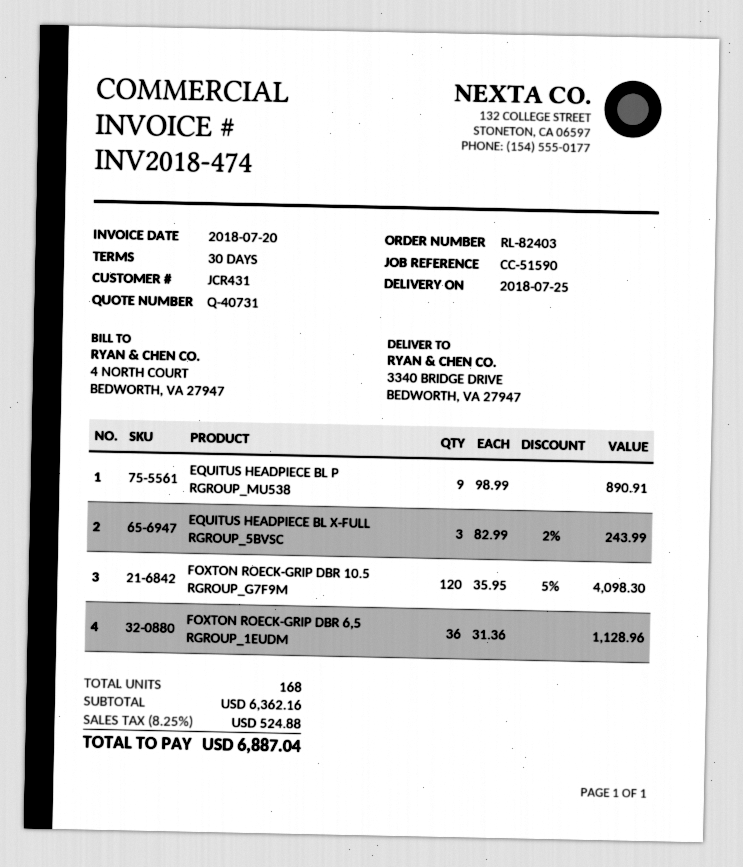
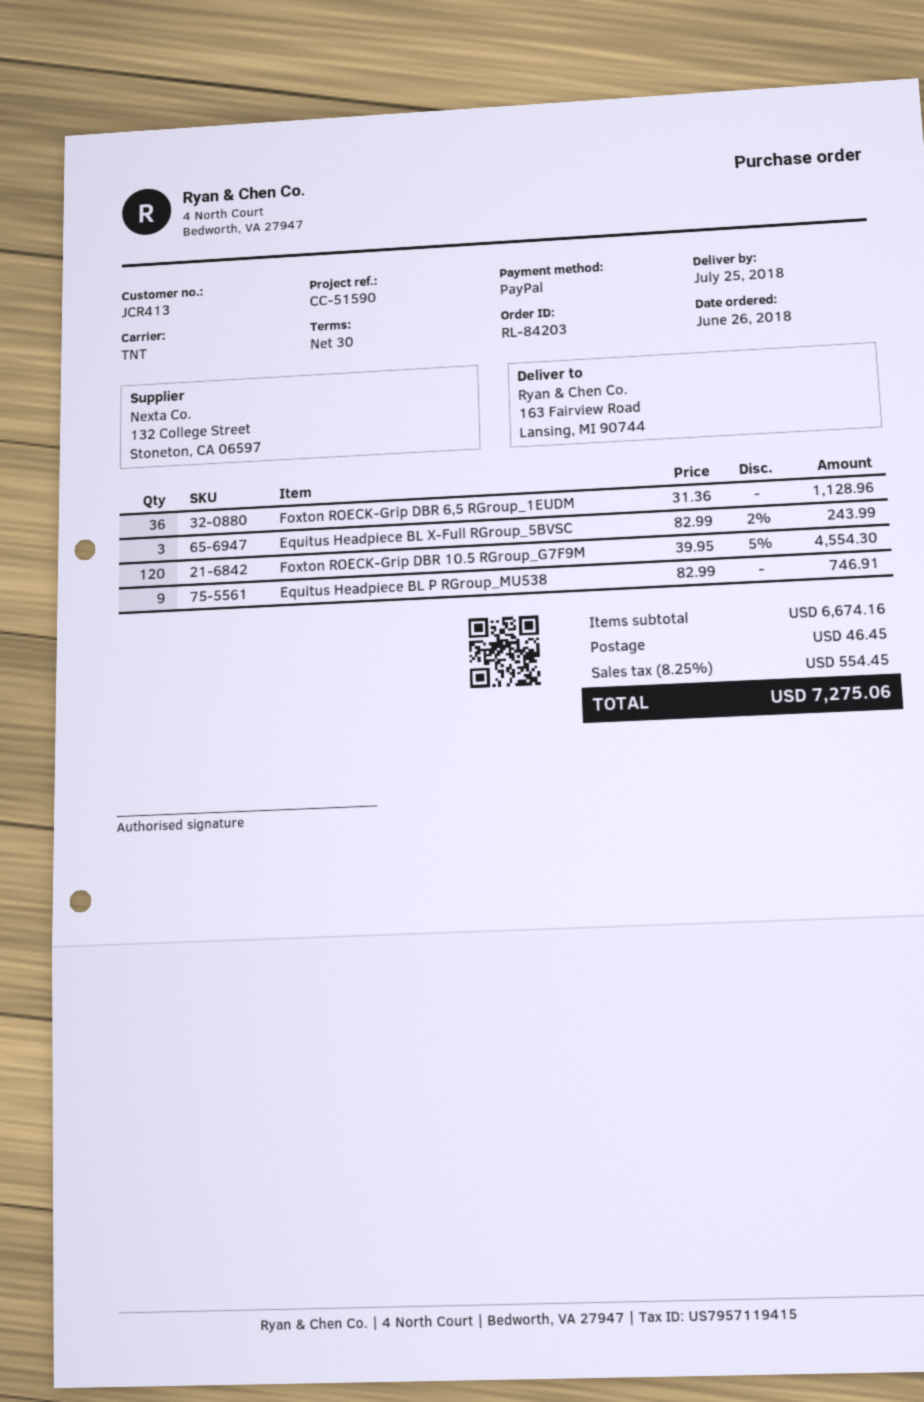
order number: RL-82403 -> RL-84203
customer number: JCR431 -> JCR413
ship to: 3340 BRIDGE DRIVE, BEDWORTH, VA 27947 -> 163 Fairview Road, Lansing, MI 90744
EQUITUS HEADPIECE BL P RGROUP_MU538: 9 x 98.99 = 890.91 -> 9 x 82.99 = 746.91
FOXTON ROECK-GRIP DBR 10.5 RGROUP_G7F9M: 120 x 35.95 - 5% = 4098.30 -> 120 x 39.95 - 5% = 4554.30
subtotal: 6362.16 -> 6674.16
shipping: none -> 46.45
tax: 8.25% = 524.88 -> 8.25% = 554.45
total: 6887.04 -> 7275.06

